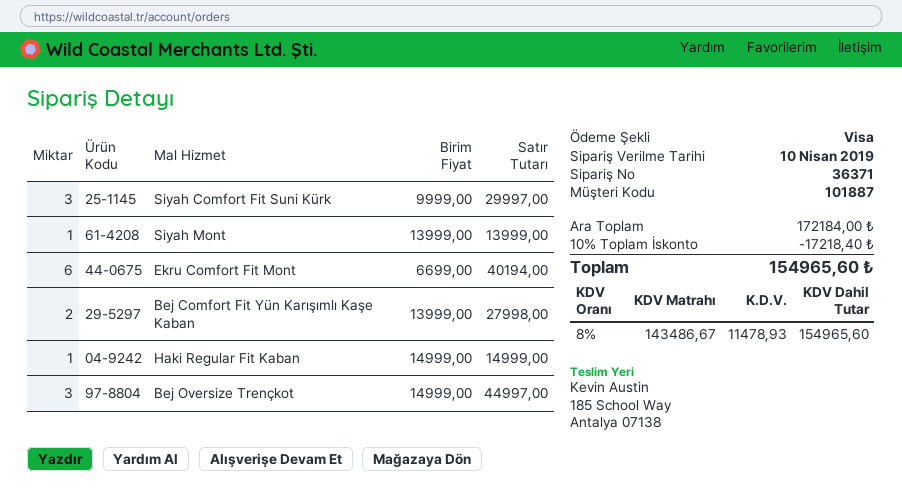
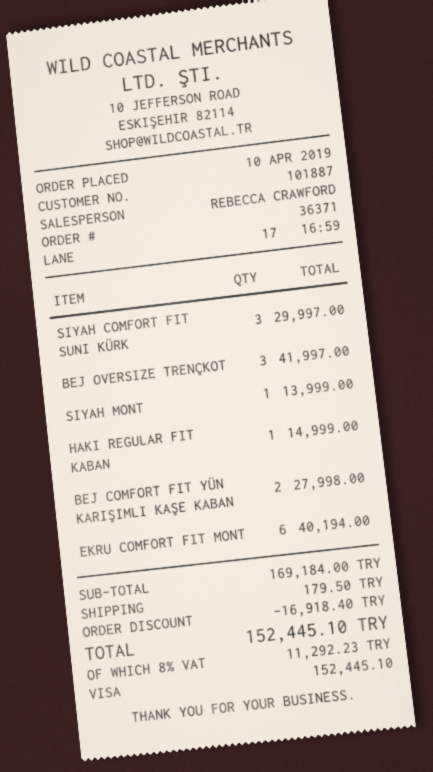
Bej Oversize Trençkot: 3 for 44997.00 -> 3 for 41997.00
subtotal: 172184.00 -> 169184.00
discount: 17218.40 -> 16918.40
shipping: none -> 179.50
tax: 8% = 11478.93 -> 8% = 11292.23
total: 154965.60 -> 152445.10

